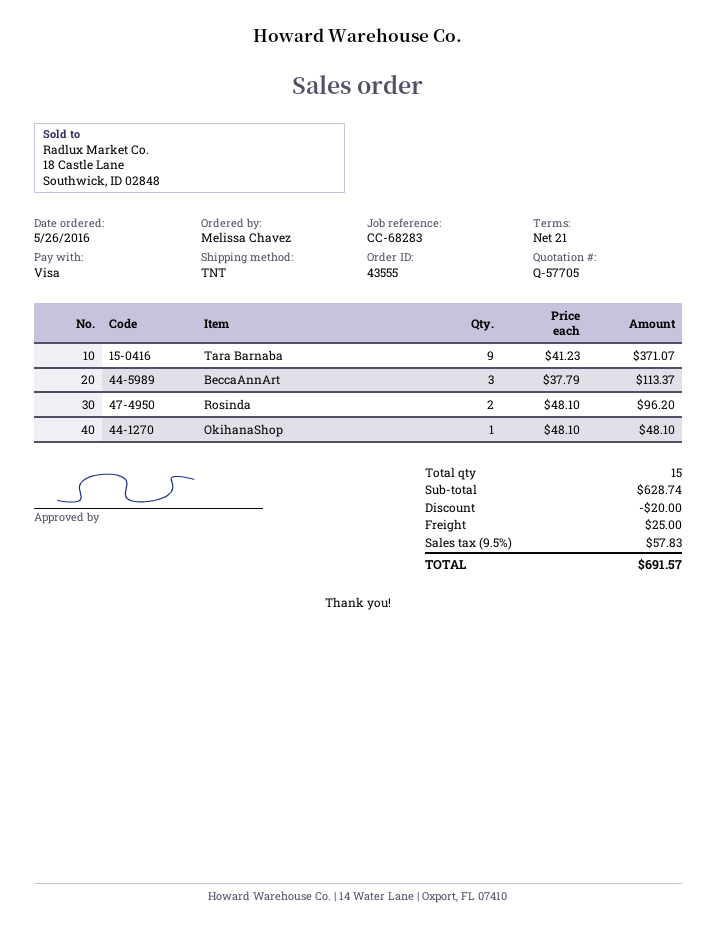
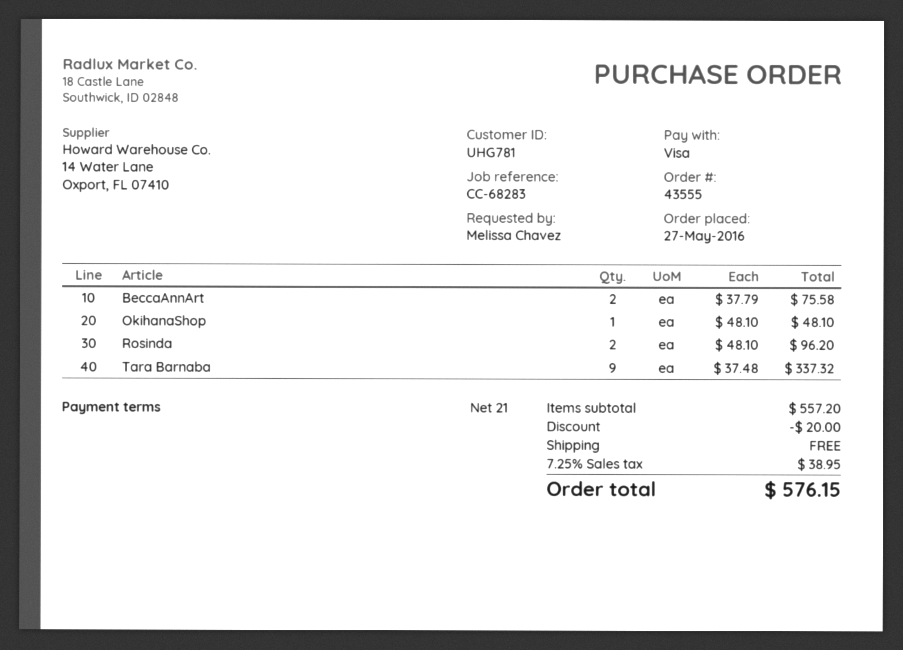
order date: 2016-05-26 -> 2016-05-27
Tara Barnaba: 9 x 41.23 = 371.07 -> 9 x 37.48 = 337.32
BeccaAnnArt: 3 x 37.79 = 113.37 -> 2 x 37.79 = 75.58
subtotal: 628.74 -> 557.20
shipping: 25.00 -> 0.00
tax: 9.5% = 57.83 -> 7.25% = 38.95
total: 691.57 -> 576.15

